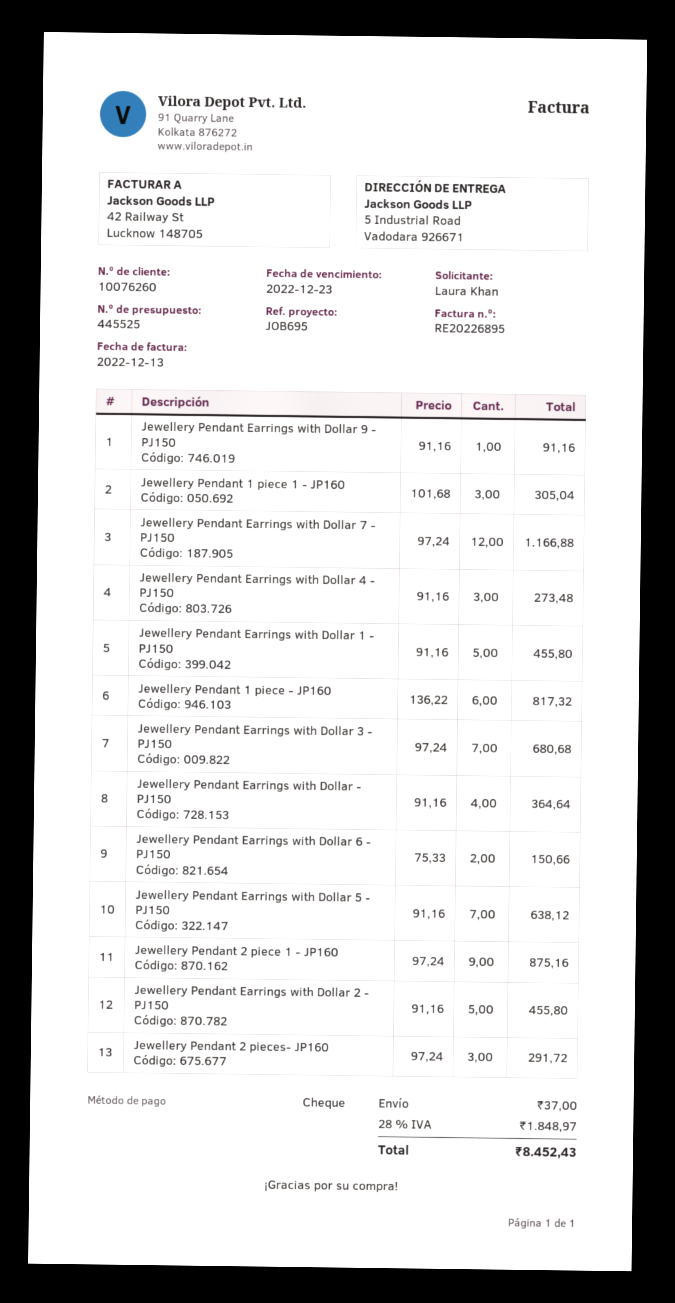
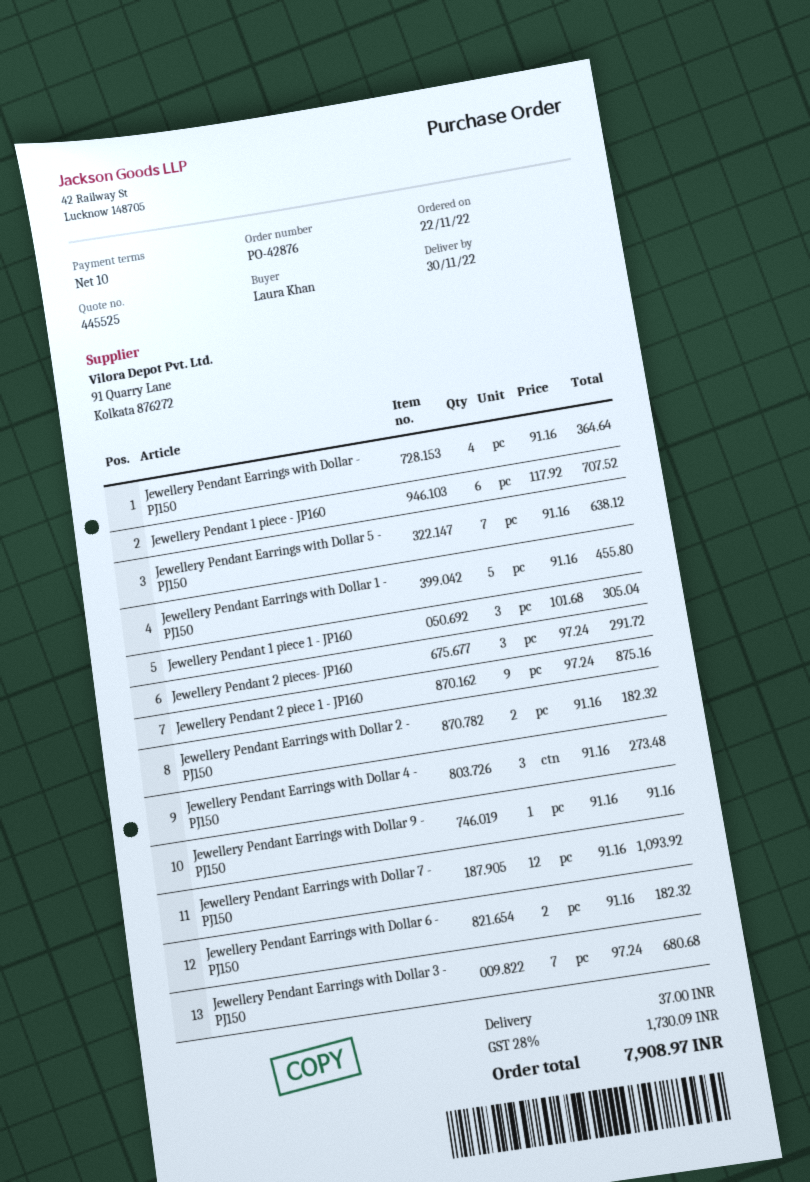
Jewellery Pendant Earrings with Dollar 7 - PJ150: 12 x 97.24 = 1166.88 -> 12 x 91.16 = 1093.92
Jewellery Pendant 1 piece - JP160: 6 x 136.22 = 817.32 -> 6 x 117.92 = 707.52
Jewellery Pendant Earrings with Dollar 6 - PJ150: 2 x 75.33 = 150.66 -> 2 x 91.16 = 182.32
Jewellery Pendant Earrings with Dollar 2 - PJ150: 5 x 91.16 = 455.80 -> 2 x 91.16 = 182.32
tax: 28% = 1848.97 -> 28% = 1730.09
total: 8452.43 -> 7908.97

